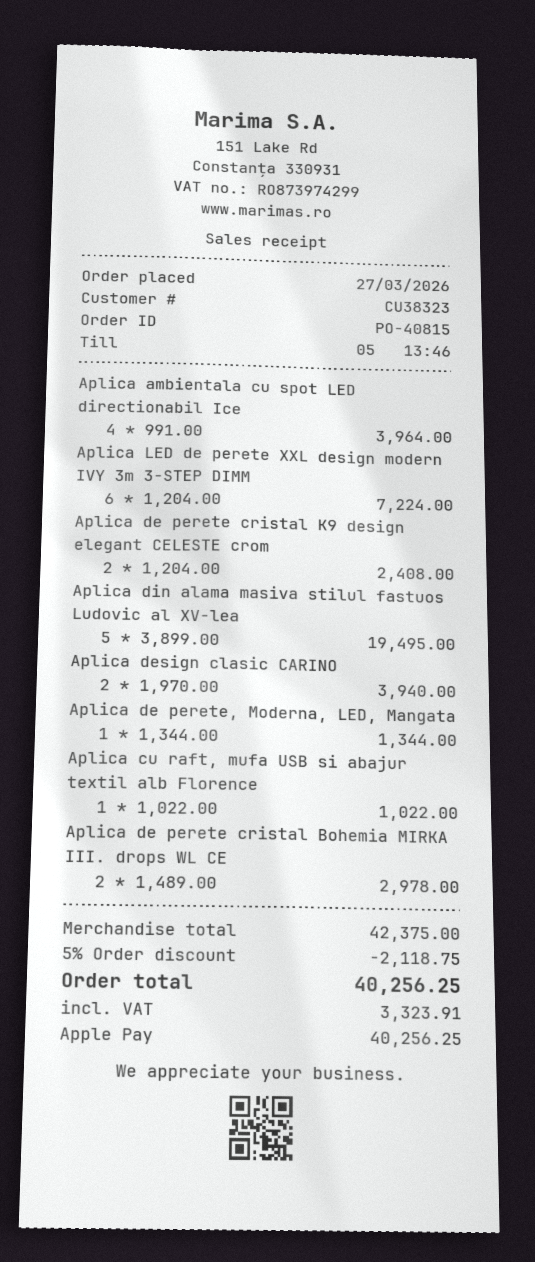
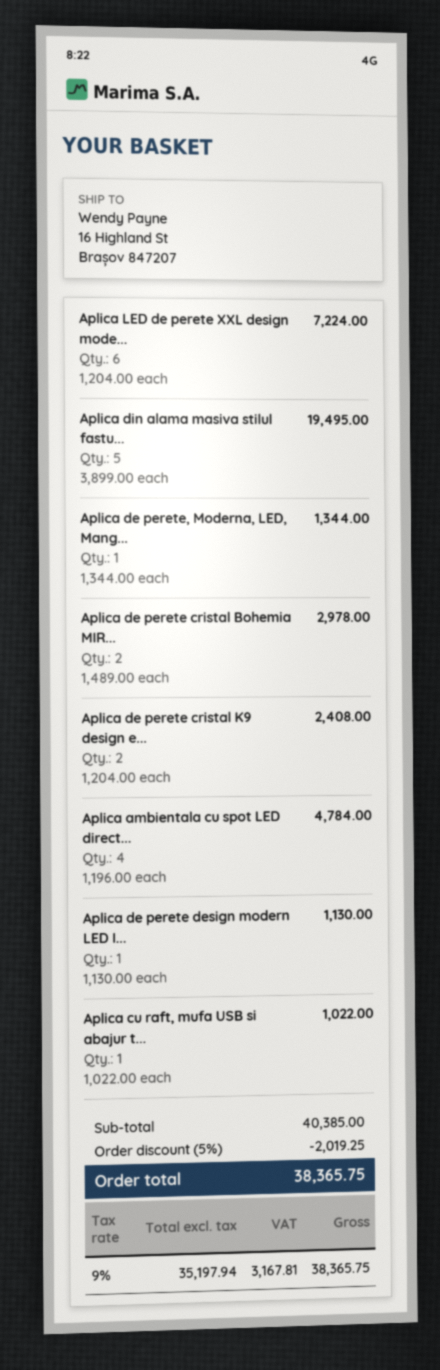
Aplica ambientala cu spot LED directionabil Ice: 4 x 991.00 = 3964.00 -> 4 x 1196.00 = 4784.00
Aplica design clasic CARINO: 2 x 1970.00 = 3940.00 -> none
Aplica de perete design modern LED I...: none -> 1 x 1130.00 = 1130.00
subtotal: 42375.00 -> 40385.00
discount: 5% = 2118.75 -> 5% = 2019.25
tax: 3323.91 -> 3167.81
total: 40256.25 -> 38365.75

